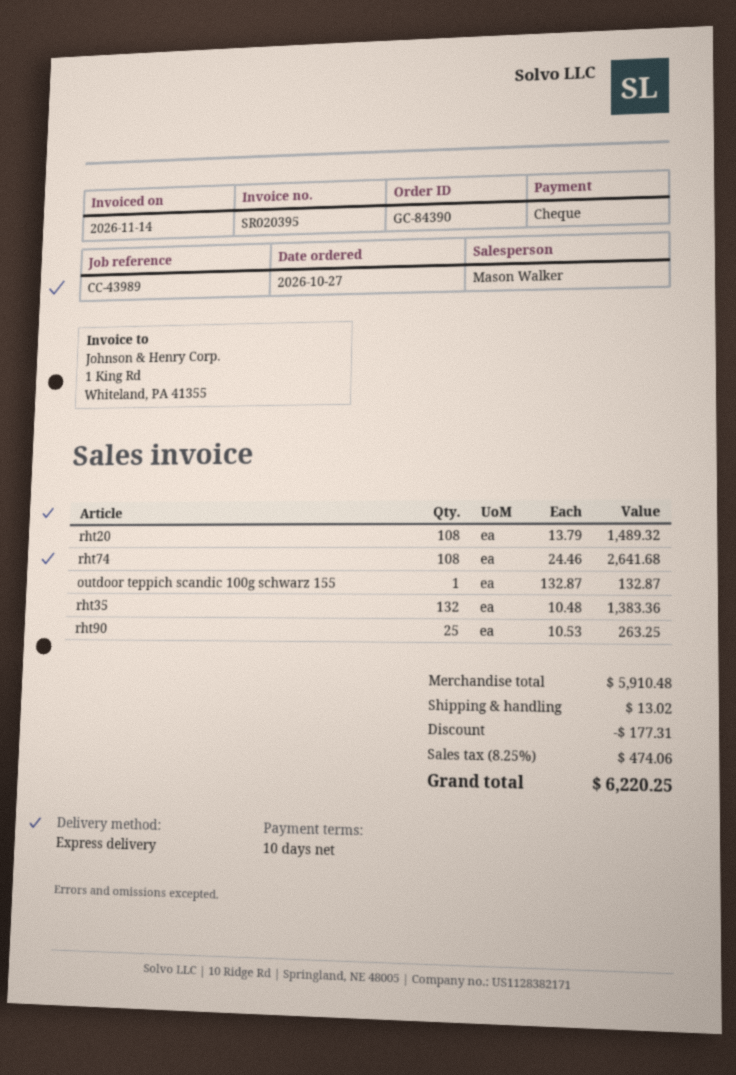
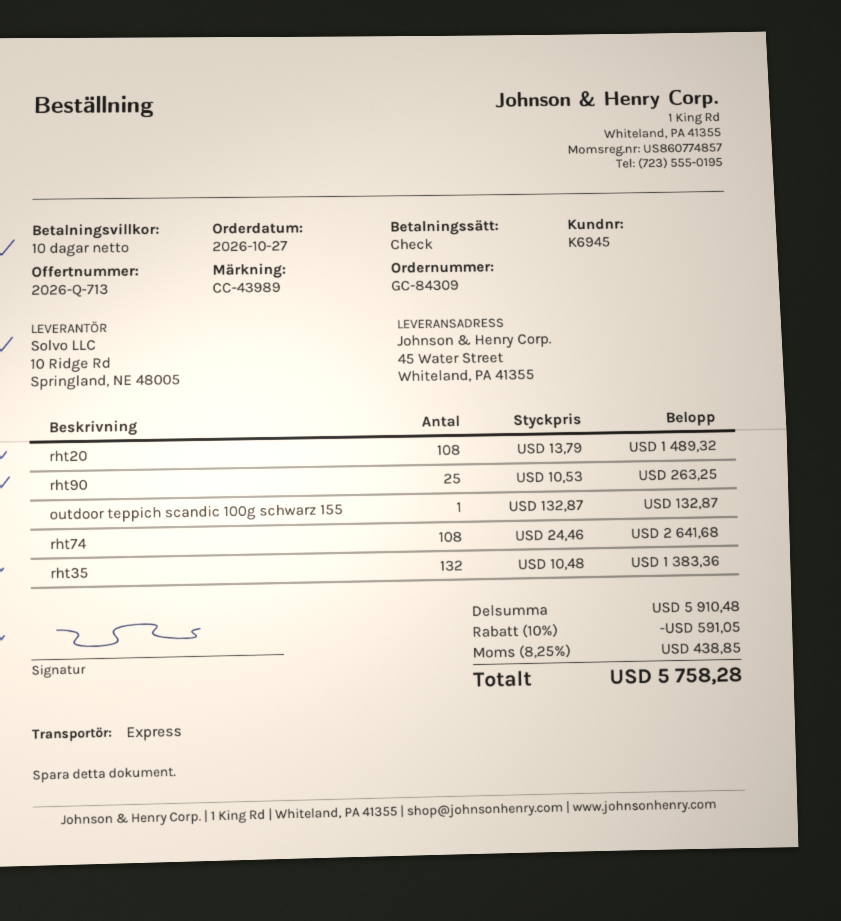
order number: GC-84390 -> GC-84309
discount: 177.31 -> 591.05
shipping: 13.02 -> none
tax: 8.25% = 474.06 -> 8.25% = 438.85
total: 6220.25 -> 5758.28

